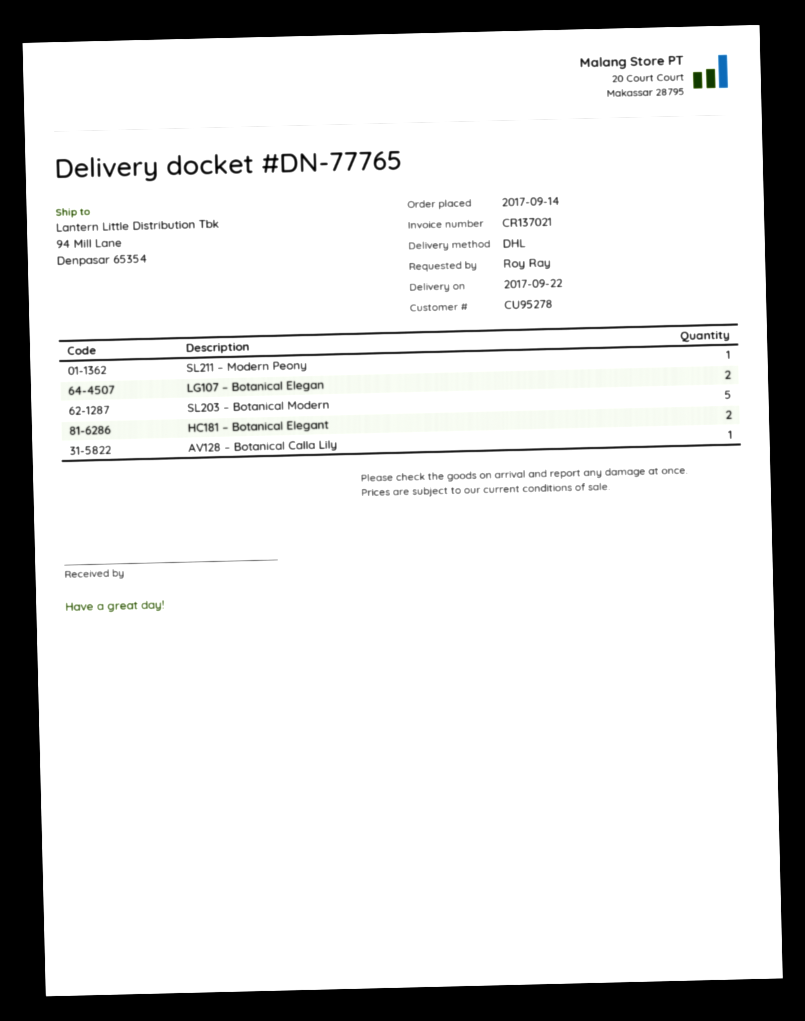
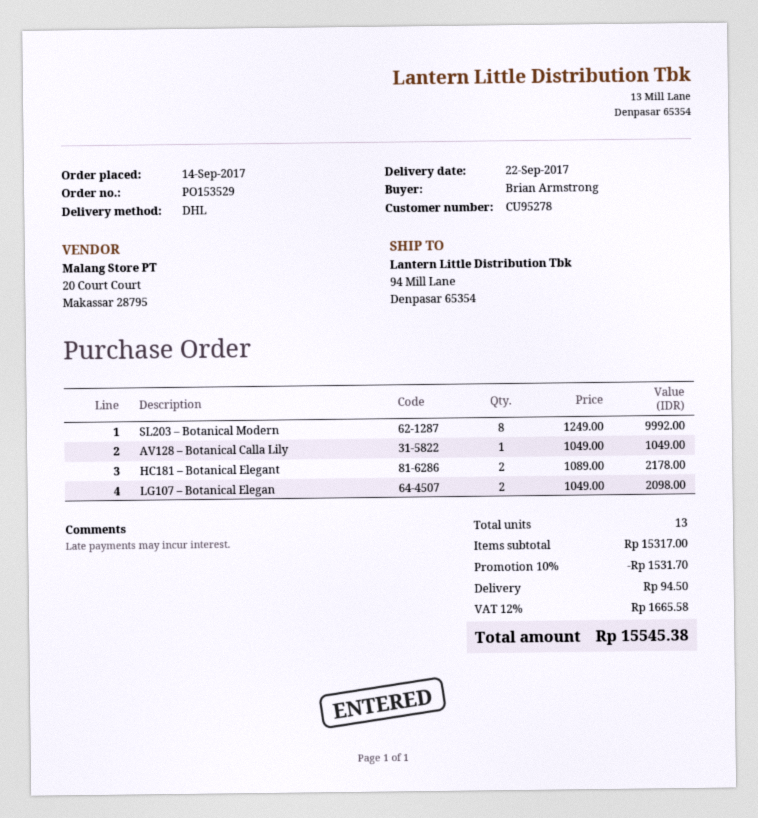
ordered by: Roy Ray -> Brian Armstrong
SL211 – Modern Peony: 1 -> none
SL203 – Botanical Modern: 5 -> 8

